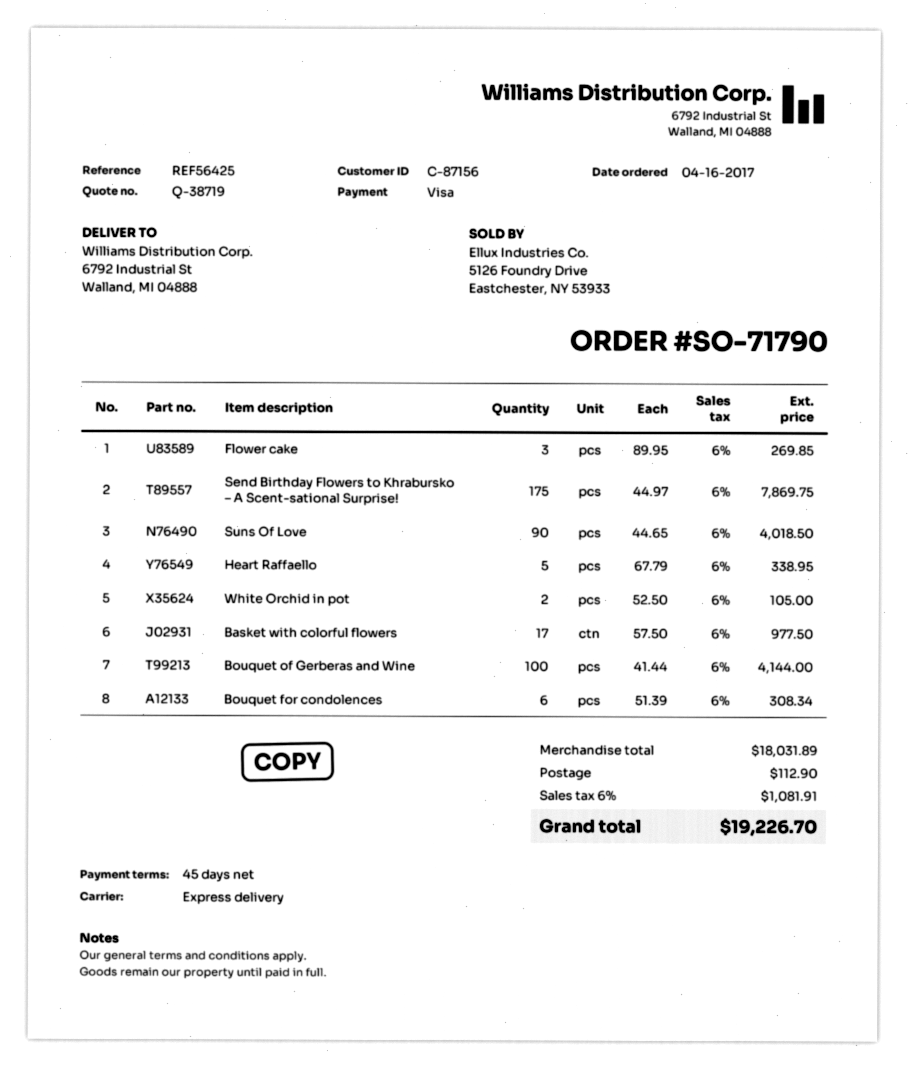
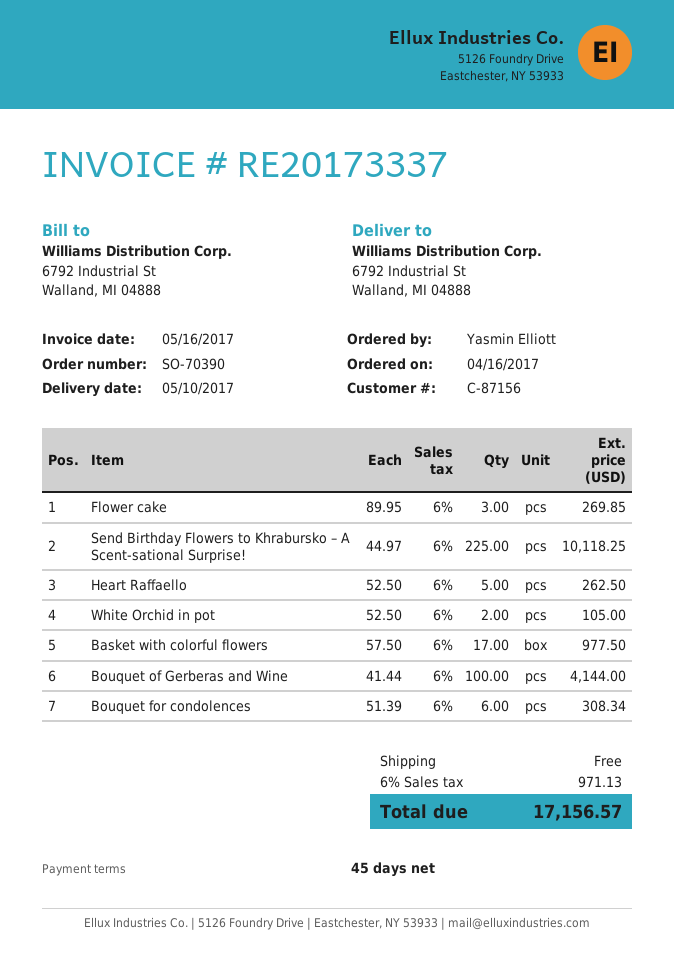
order number: SO-71790 -> SO-70390
Send Birthday Flowers to Khrabursko – A Scent-sational Surprise!: 175 x 44.97 = 7869.75 -> 225 x 44.97 = 10118.25
Suns Of Love: 90 x 44.65 = 4018.50 -> none
Heart Raffaello: 5 x 67.79 = 338.95 -> 5 x 52.50 = 262.50
shipping: 112.90 -> 0.00
tax: 6% = 1081.91 -> 6% = 971.13
total: 19226.70 -> 17156.57

